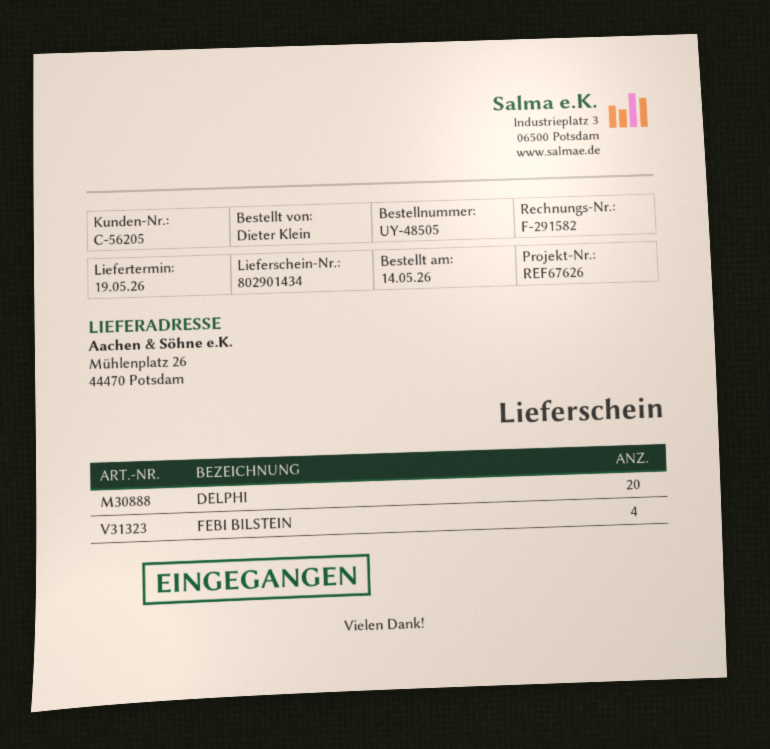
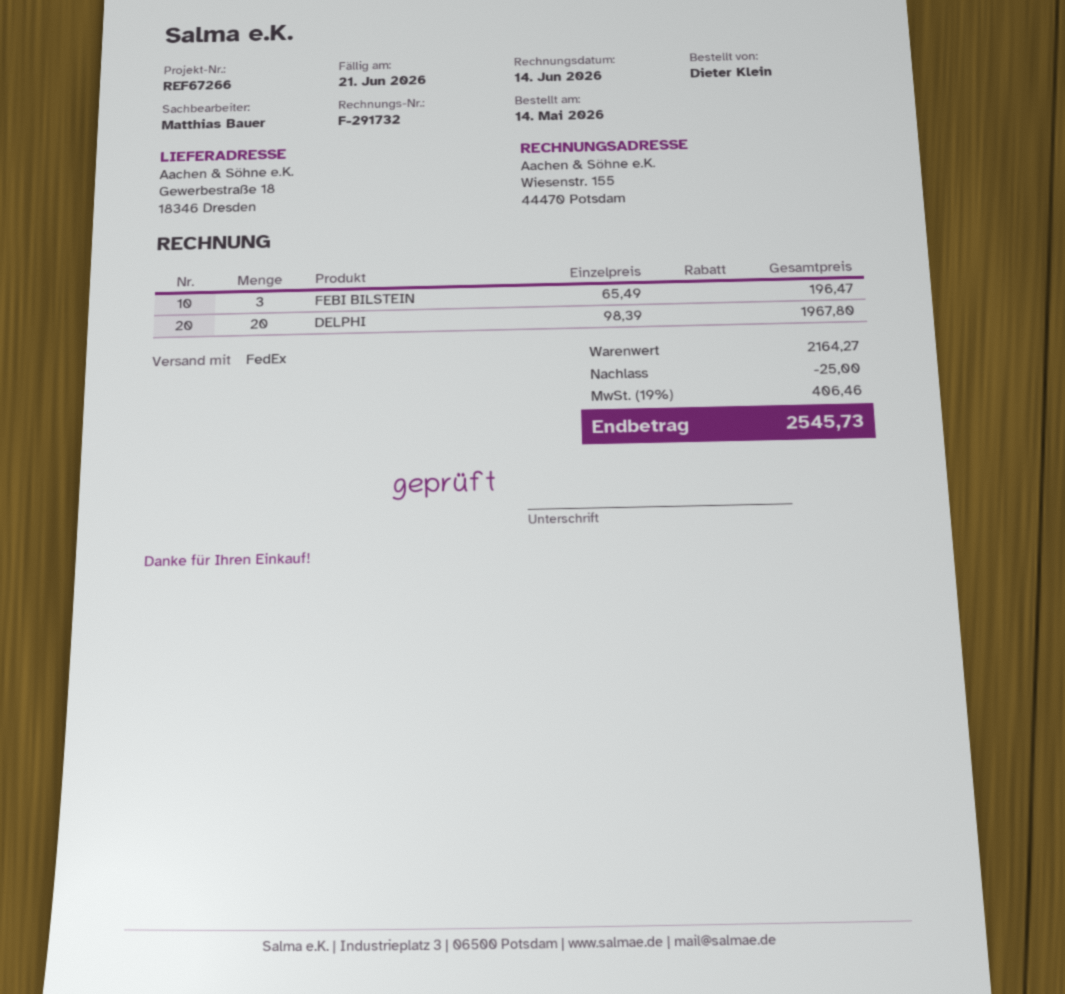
invoice number: F-291582 -> F-291732
reference: REF67626 -> REF67266
ship to: Mühlenplatz 26, 44470 Potsdam -> Gewerbestraße 18, 18346 Dresden
FEBI BILSTEIN: 4 -> 3

